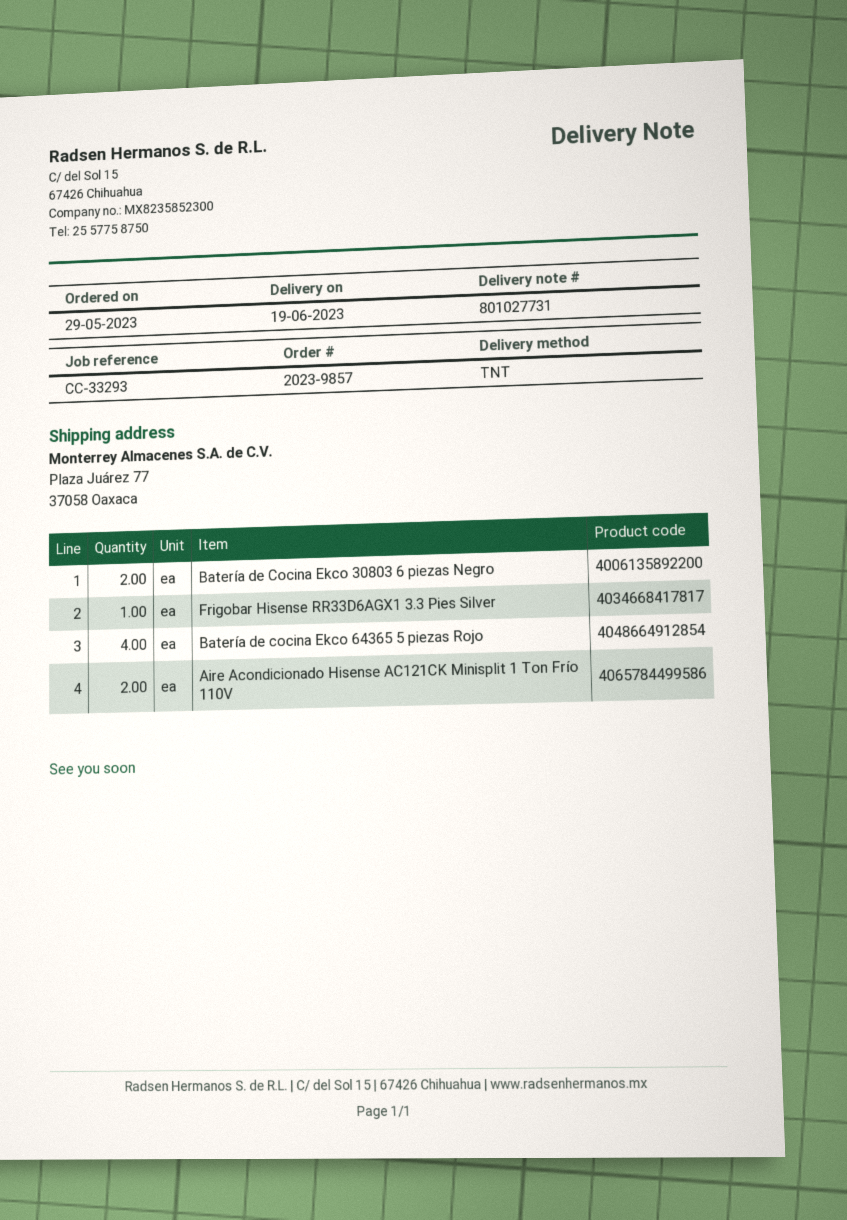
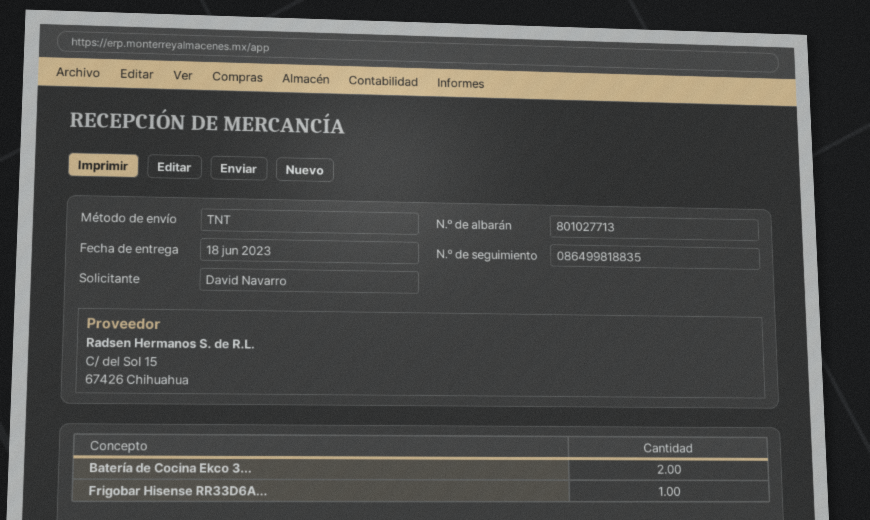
delivery note number: 801027731 -> 801027713
delivery date: 2023-06-19 -> 2023-06-18
Batería de cocina Ekco 64365 5 piezas Rojo: 4 -> none
Aire Acondicionado Hisense AC121CK Minisplit 1 Ton Frío 110V: 2 -> none

